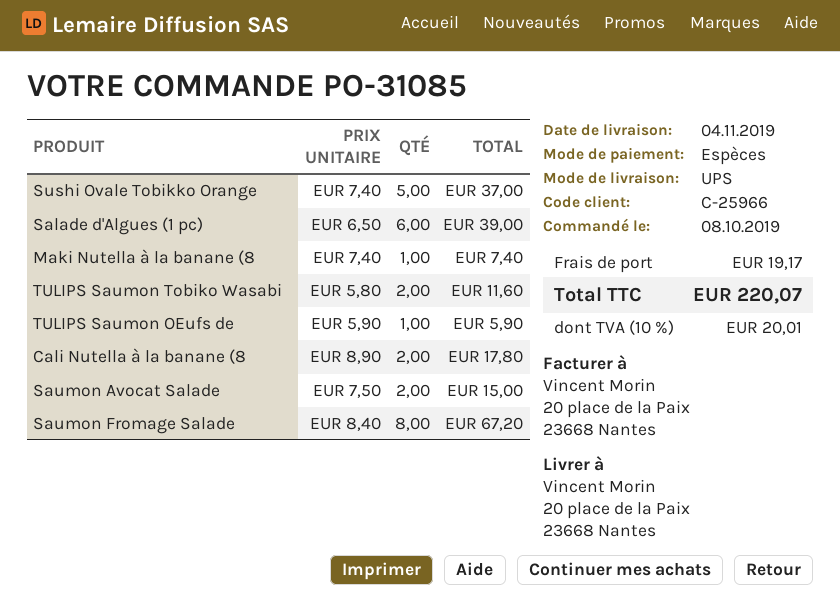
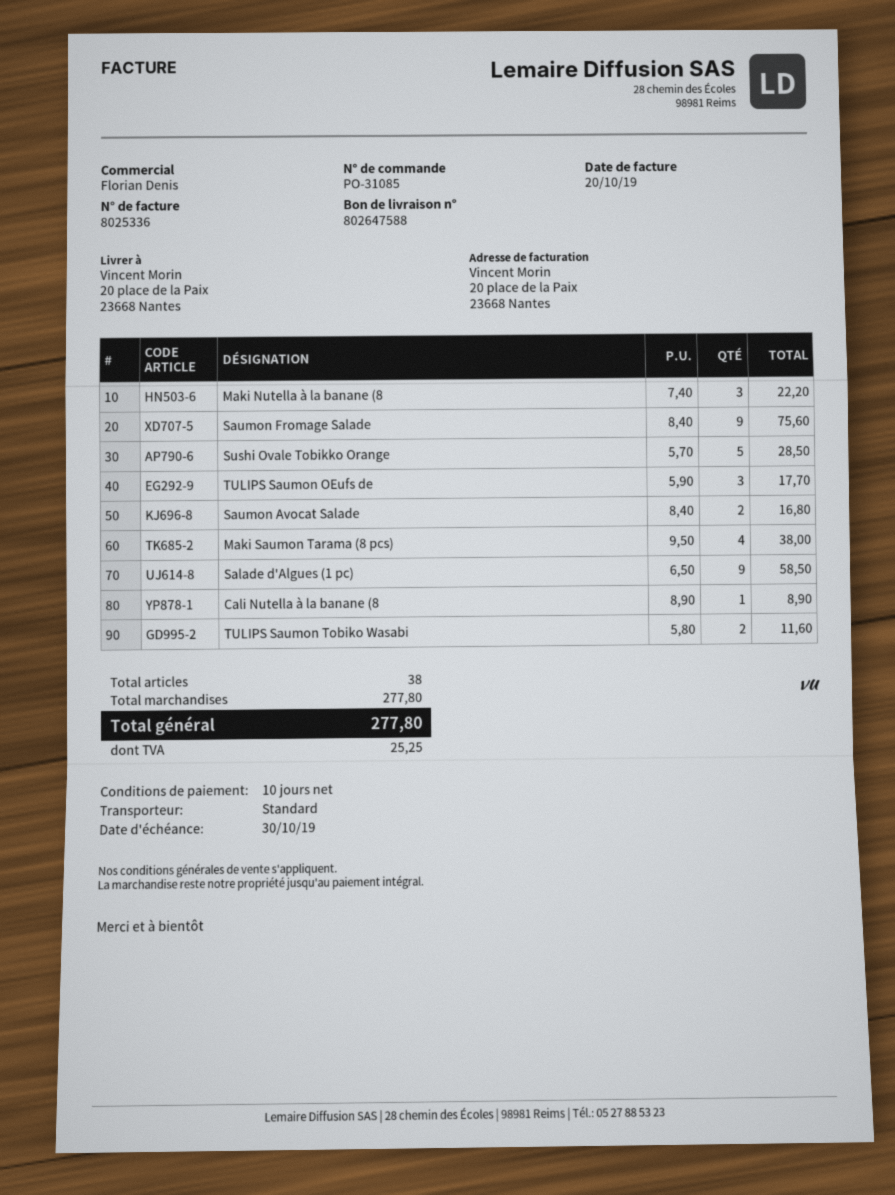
shipping method: UPS -> standard
Sushi Ovale Tobikko Orange: 5 x 7.40 = 37.00 -> 5 x 5.70 = 28.50
Salade d'Algues (1 pc): 6 x 6.50 = 39.00 -> 9 x 6.50 = 58.50
Maki Nutella à la banane (8: 1 x 7.40 = 7.40 -> 3 x 7.40 = 22.20
TULIPS Saumon OEufs de: 1 x 5.90 = 5.90 -> 3 x 5.90 = 17.70
Cali Nutella à la banane (8: 2 x 8.90 = 17.80 -> 1 x 8.90 = 8.90
Saumon Avocat Salade: 2 x 7.50 = 15.00 -> 2 x 8.40 = 16.80
Saumon Fromage Salade: 8 x 8.40 = 67.20 -> 9 x 8.40 = 75.60
Maki Saumon Tarama (8 pcs): none -> 4 x 9.50 = 38.00
shipping: 19.17 -> none
tax: 20.01 -> 25.25
total: 220.07 -> 277.80

